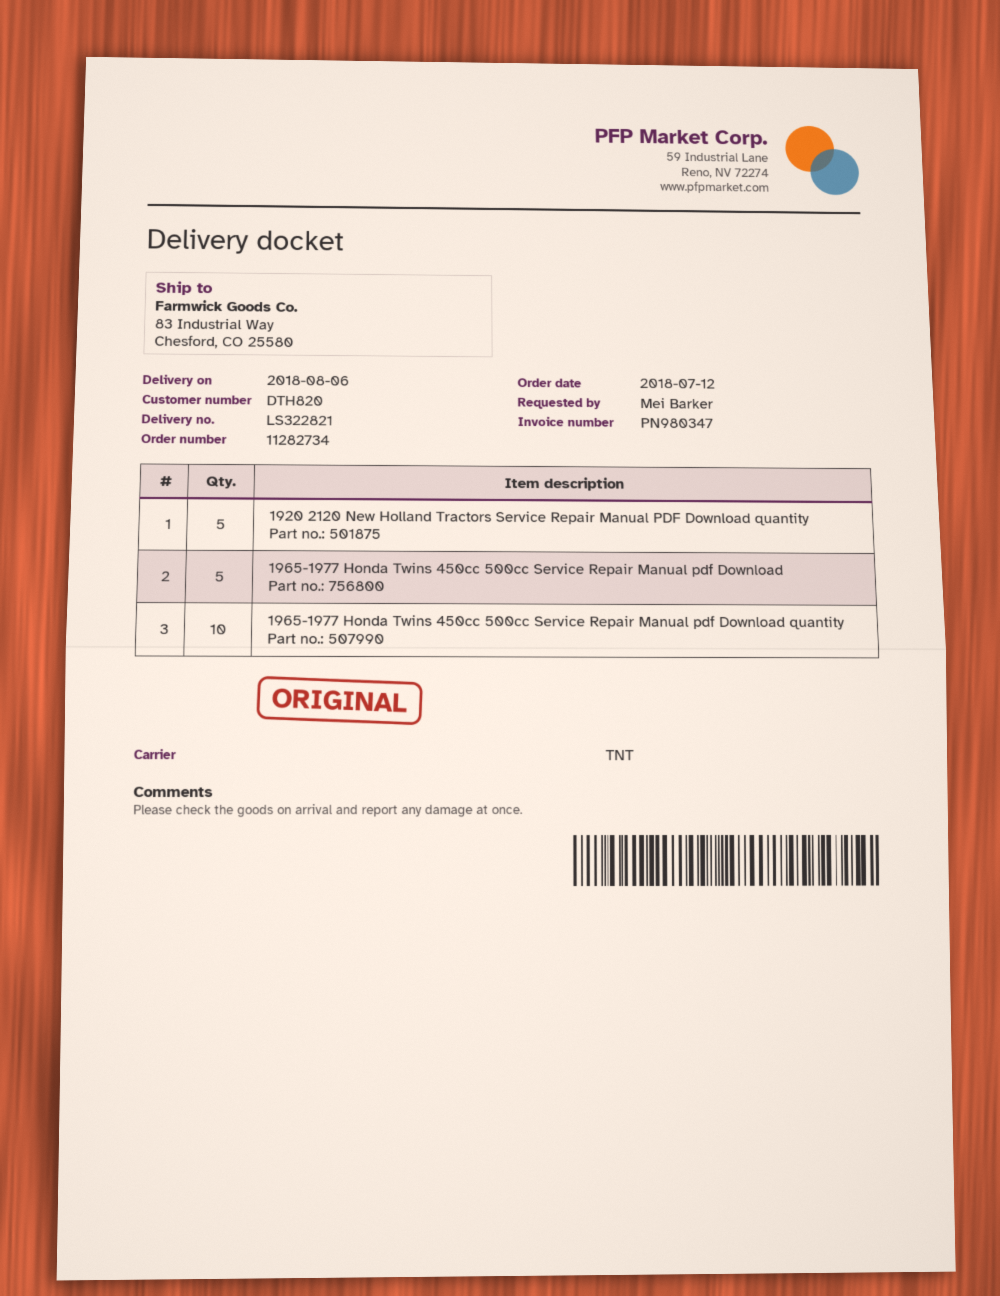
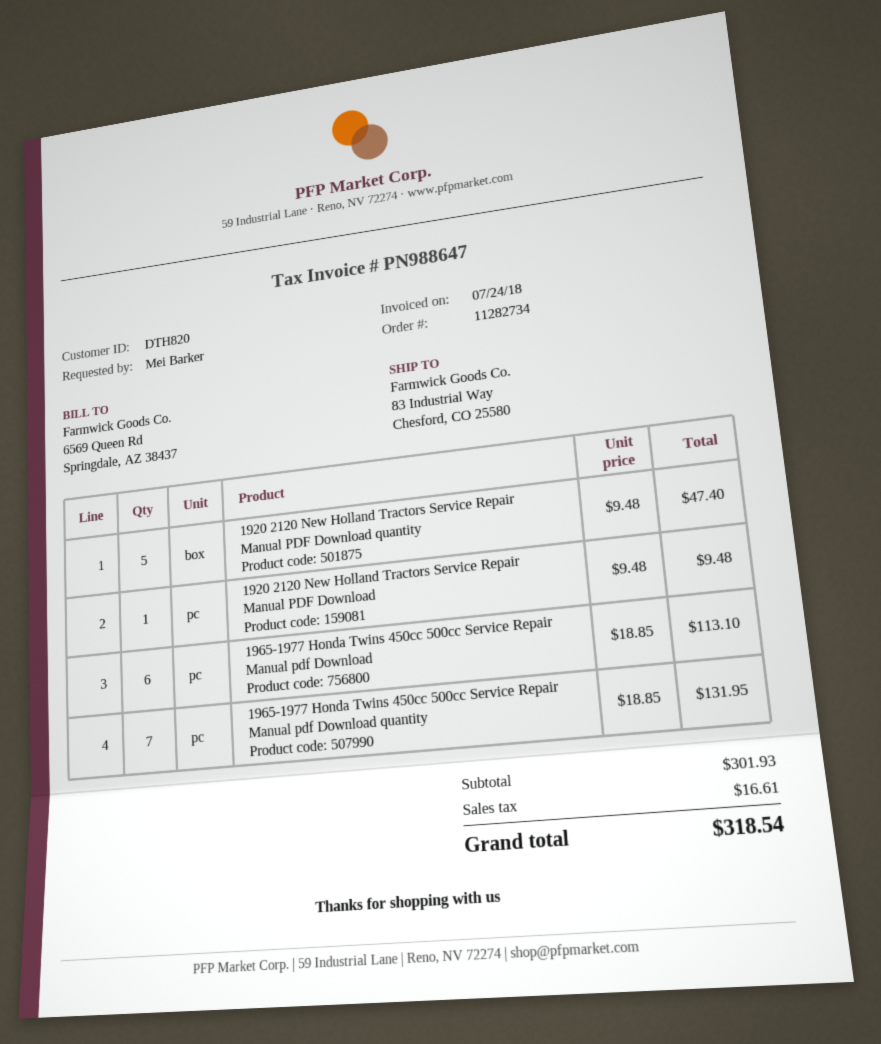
invoice number: PN980347 -> PN988647
1965-1977 Honda Twins 450cc 500cc Service Repair Manual pdf Download: 5 -> 6
1965-1977 Honda Twins 450cc 500cc Service Repair Manual pdf Download quantity: 10 -> 7
1920 2120 New Holland Tractors Service Repair Manual PDF Download: none -> 1

